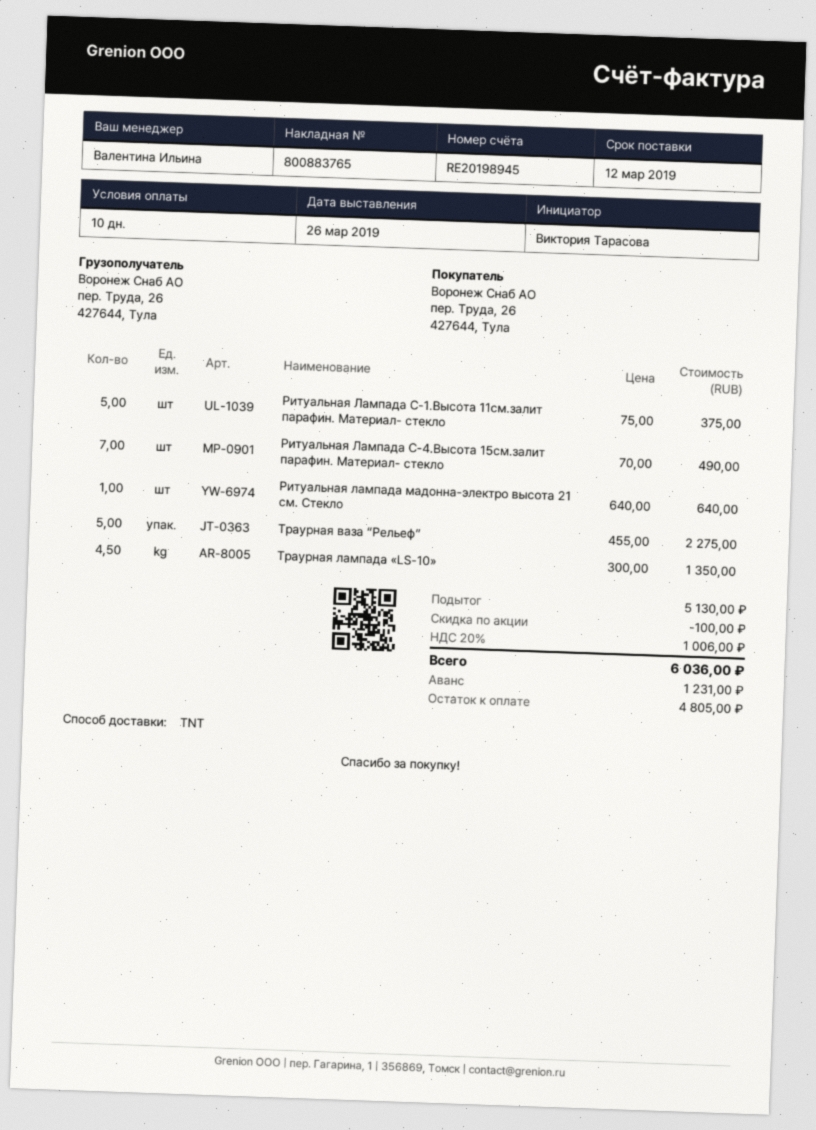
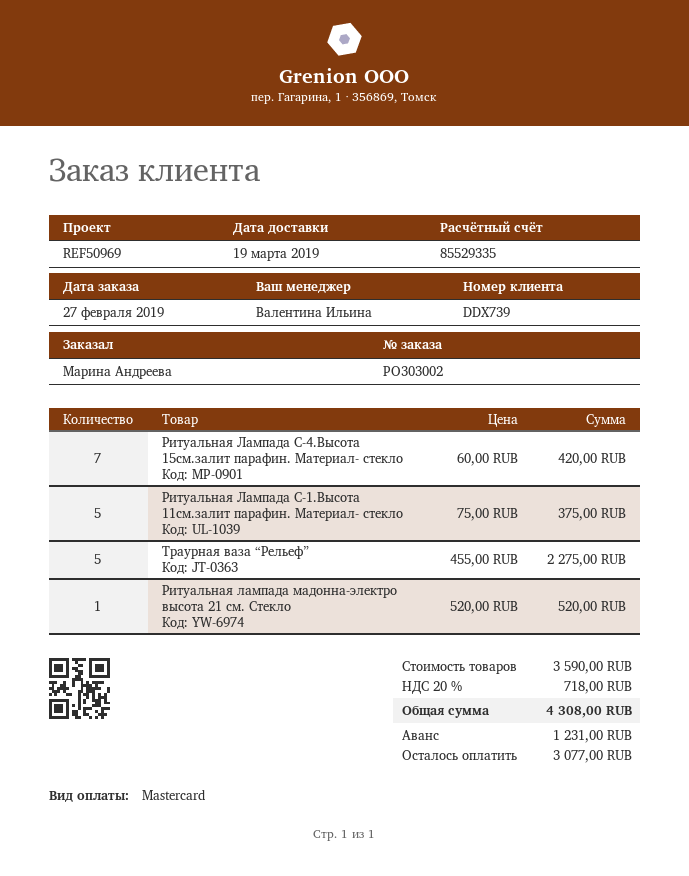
delivery date: 2019-03-12 -> 2019-03-19
ordered by: Виктория Тарасова -> Марина Андреева
Ритуальная Лампада C-4.Высота 15см.залит парафин. Материал- стекло: 7 x 70.00 = 490.00 -> 7 x 60.00 = 420.00
Ритуальная лампада мадонна-электро высота 21 см. Стекло: 1 x 640.00 = 640.00 -> 1 x 520.00 = 520.00
Траурная лампада «LS-10»: 4.5 x 300.00 = 1350.00 -> none
subtotal: 5130.00 -> 3590.00
discount: 100.00 -> none
tax: 20% = 1006.00 -> 20% = 718.00
total: 6036.00 -> 4308.00
balance: 4805.00 -> 3077.00

